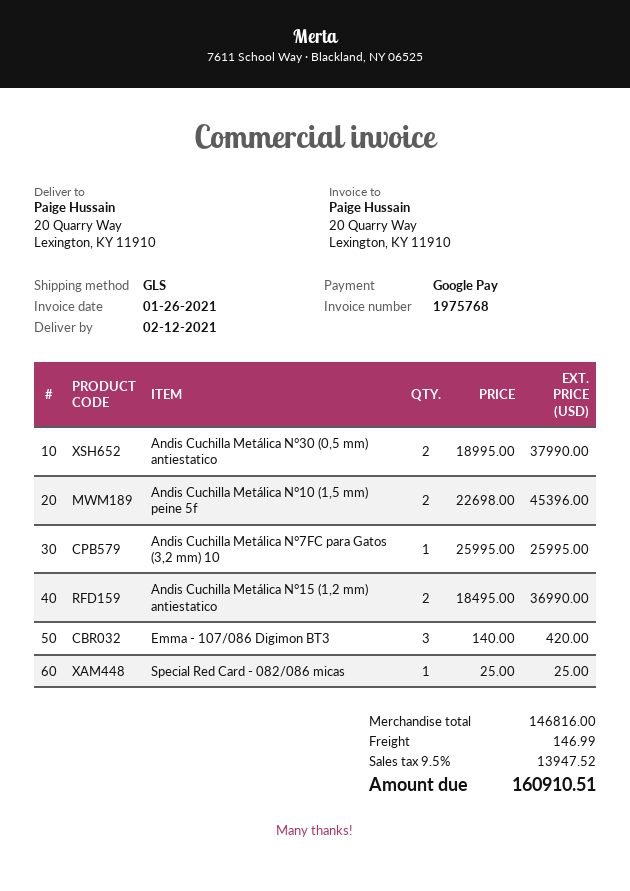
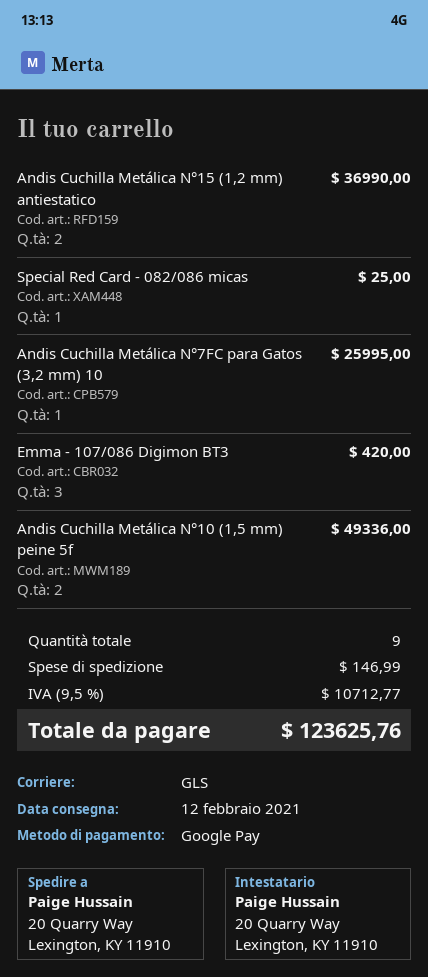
Andis Cuchilla Metálica N°30 (0,5 mm) antiestatico: 2 for 37990.00 -> none
Andis Cuchilla Metálica N°10 (1,5 mm) peine 5f: 2 for 45396.00 -> 2 for 49336.00
tax: 9.5% = 13947.52 -> 9.5% = 10712.77
total: 160910.51 -> 123625.76

